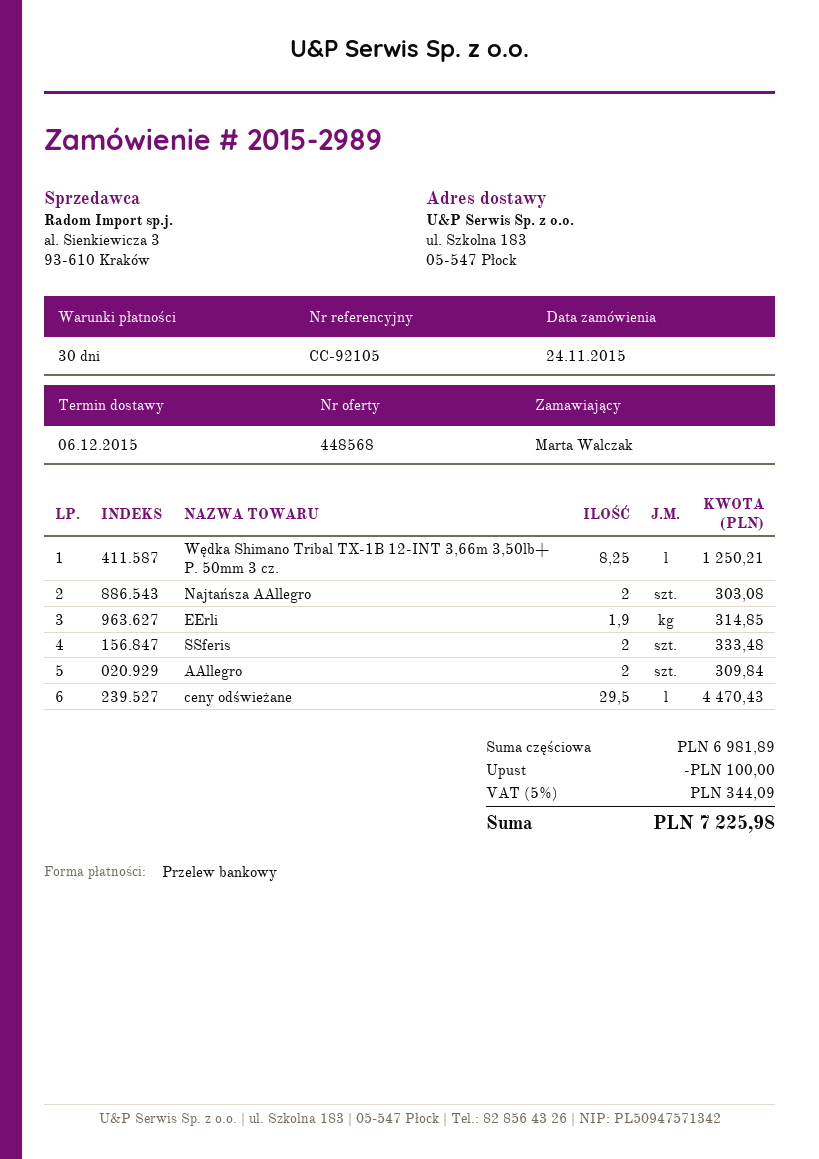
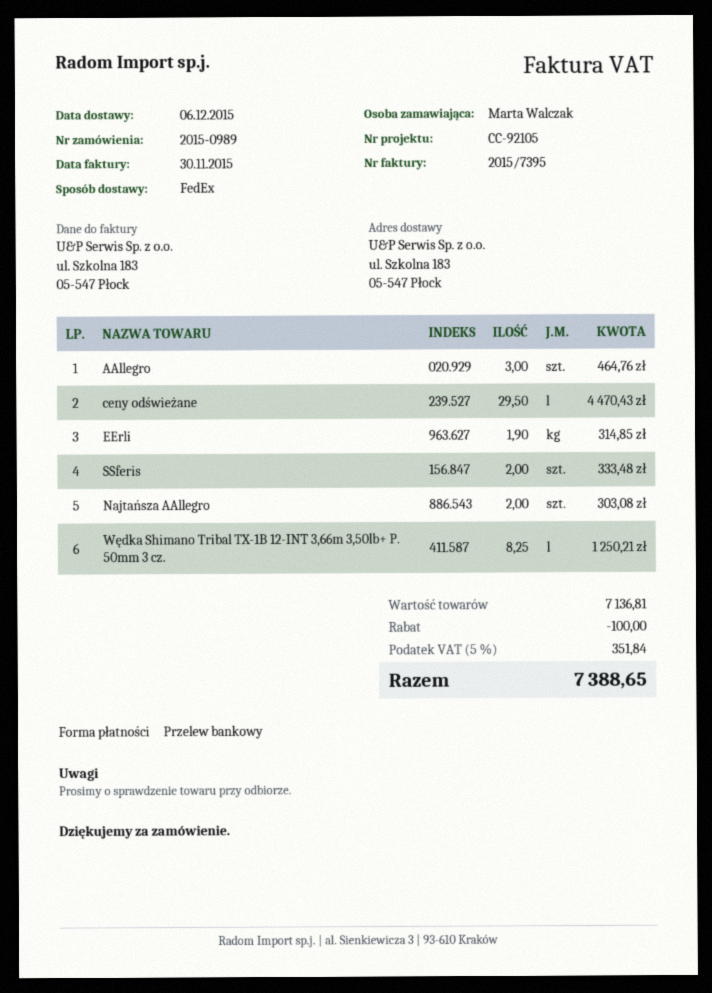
order number: 2015-2989 -> 2015-0989
AAllegro: 2 for 309.84 -> 3 for 464.76
subtotal: 6981.89 -> 7136.81
tax: 5% = 344.09 -> 5% = 351.84
total: 7225.98 -> 7388.65

